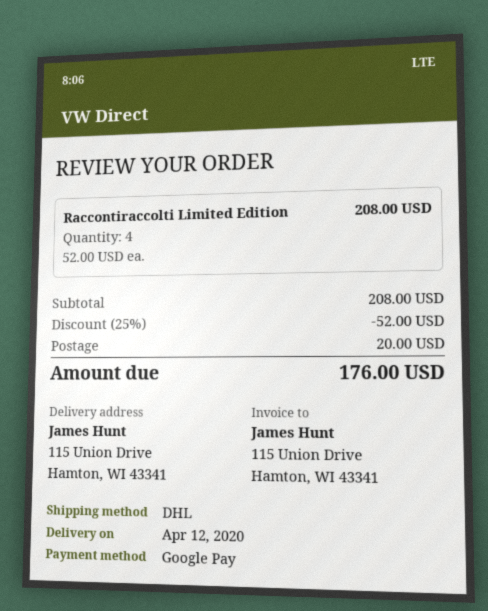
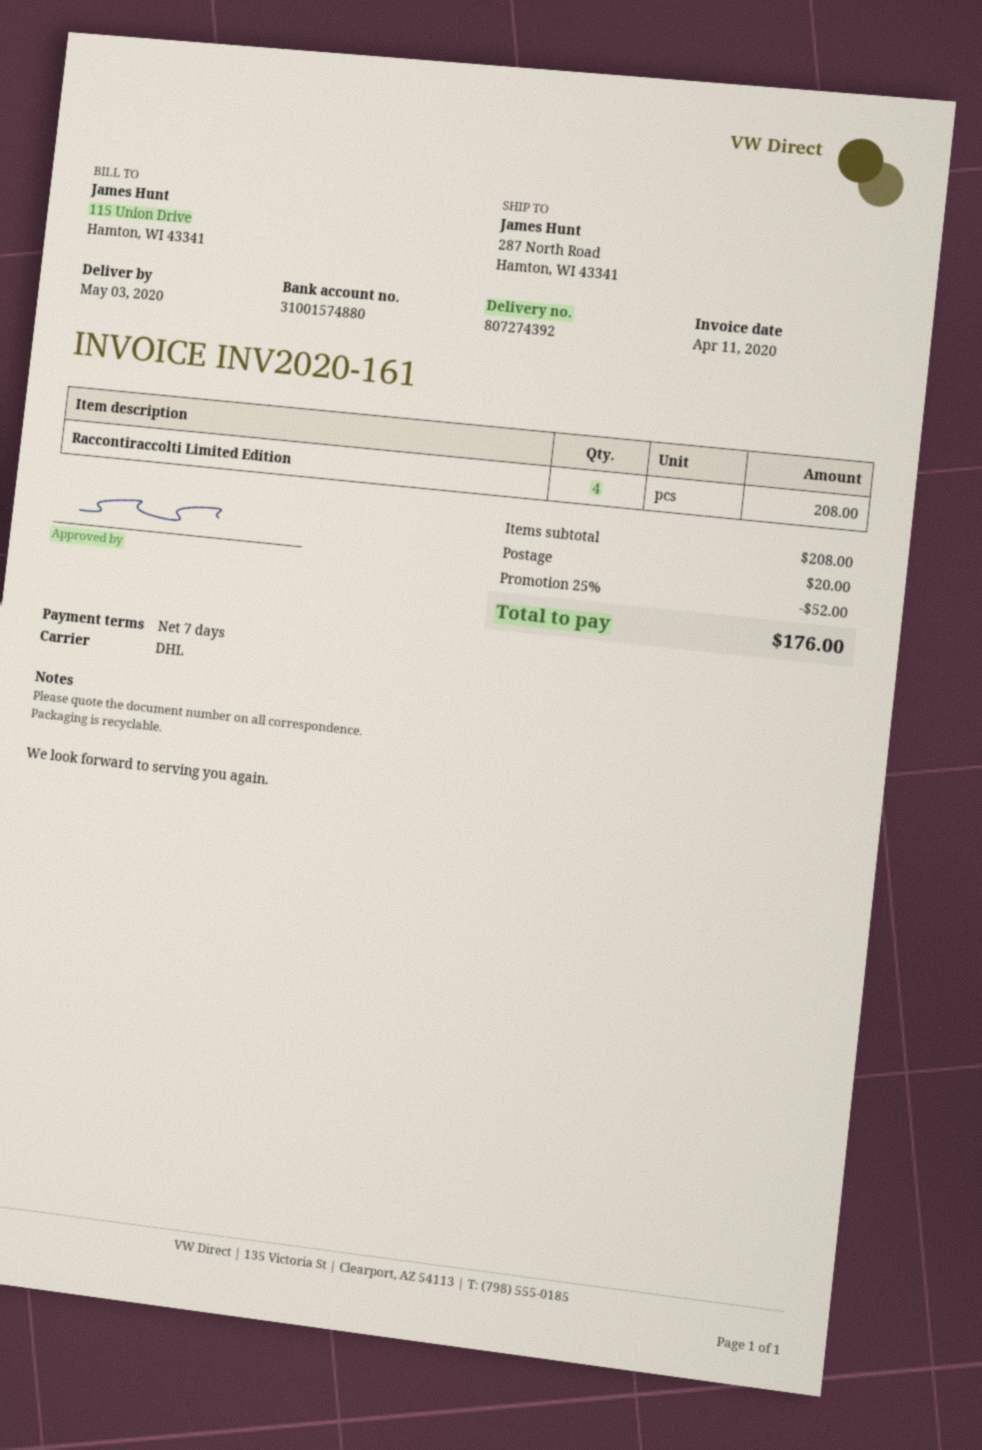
delivery date: 2020-04-12 -> 2020-05-03
ship to: 115 Union Drive, Hamton, WI 43341 -> 287 North Road, Hamton, WI 43341

